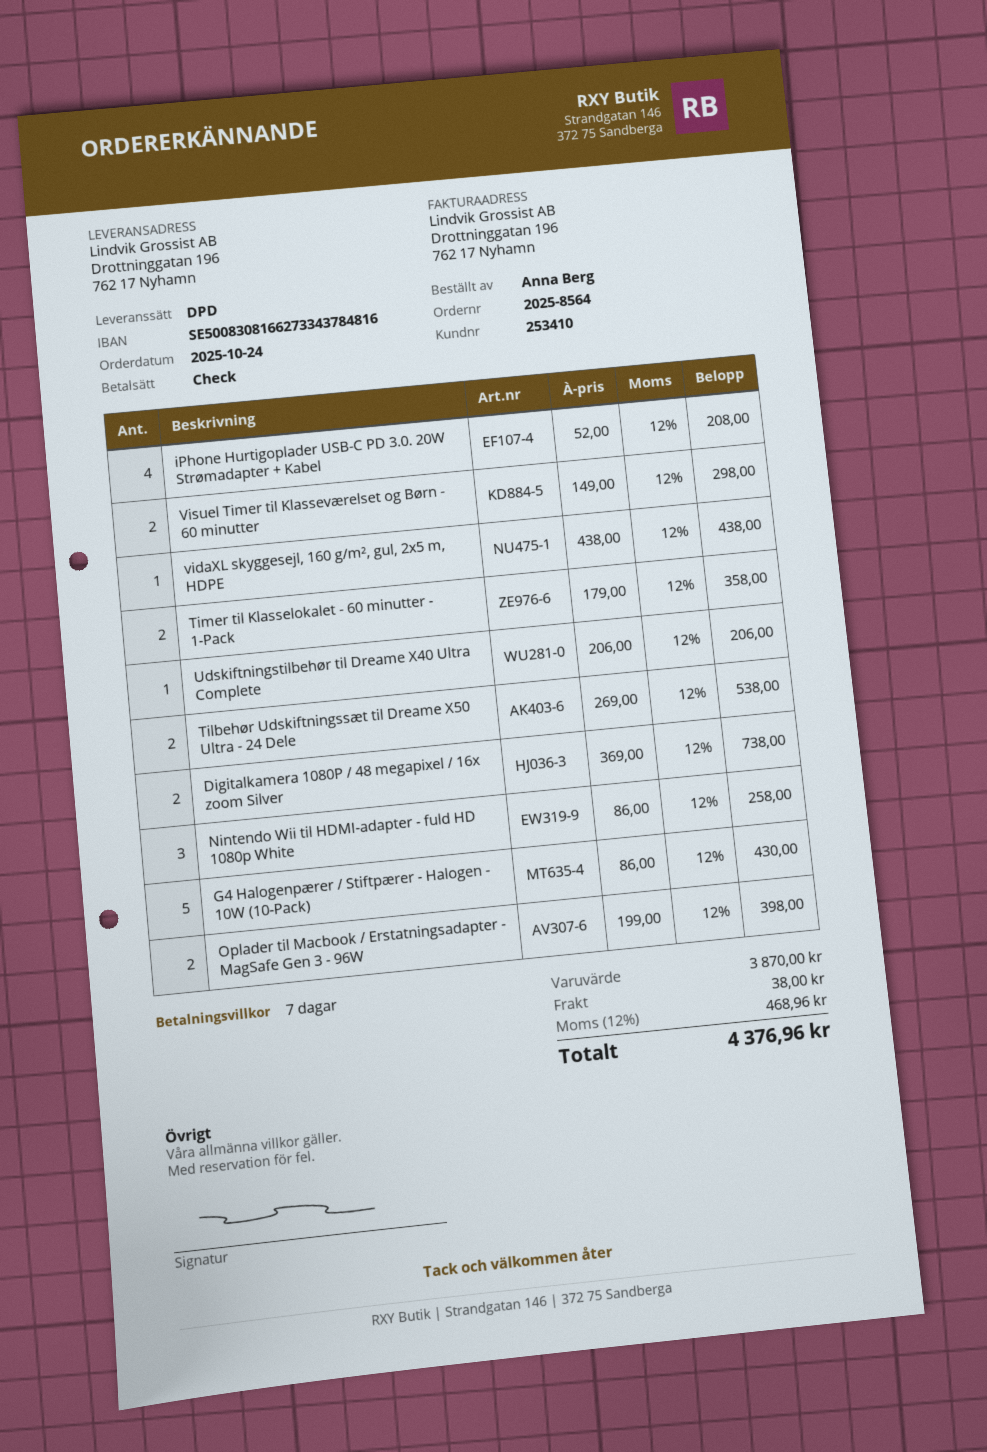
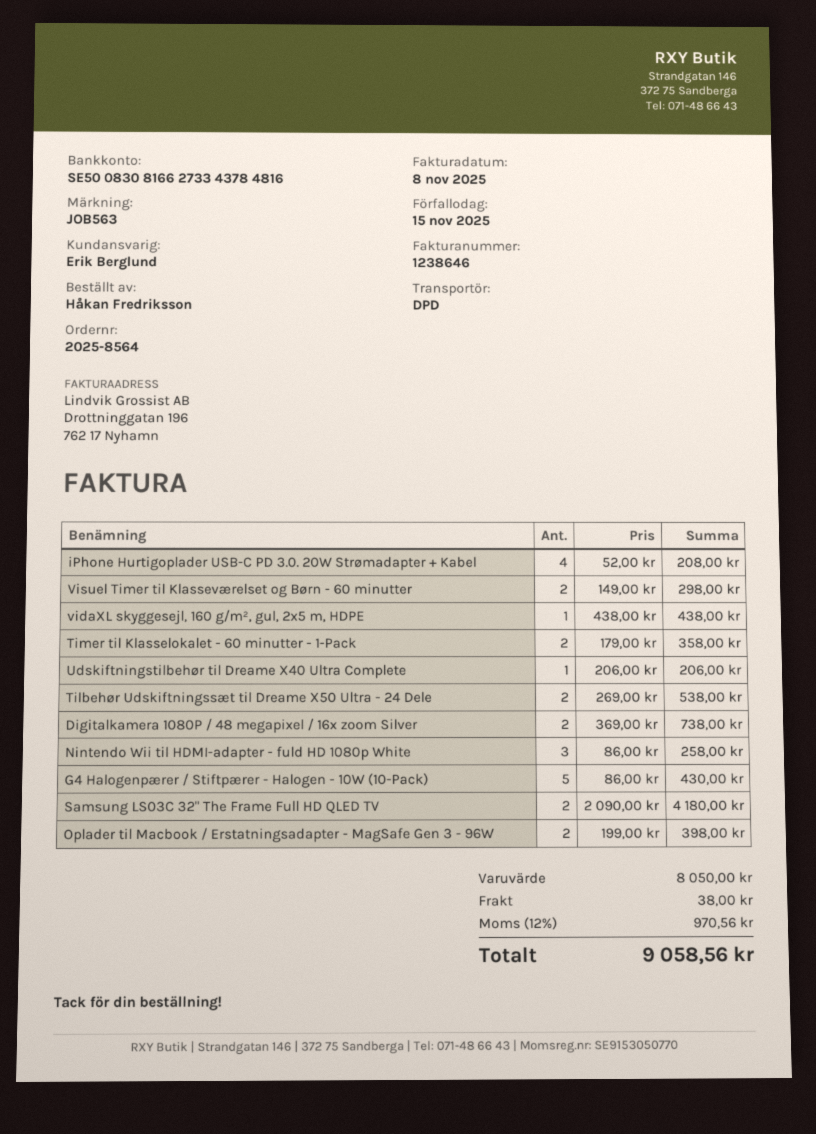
ordered by: Anna Berg -> Håkan Fredriksson
Samsung LS03C 32" The Frame Full HD QLED TV: none -> 2 x 2090.00 = 4180.00
subtotal: 3870.00 -> 8050.00
tax: 12% = 468.96 -> 12% = 970.56
total: 4376.96 -> 9058.56

